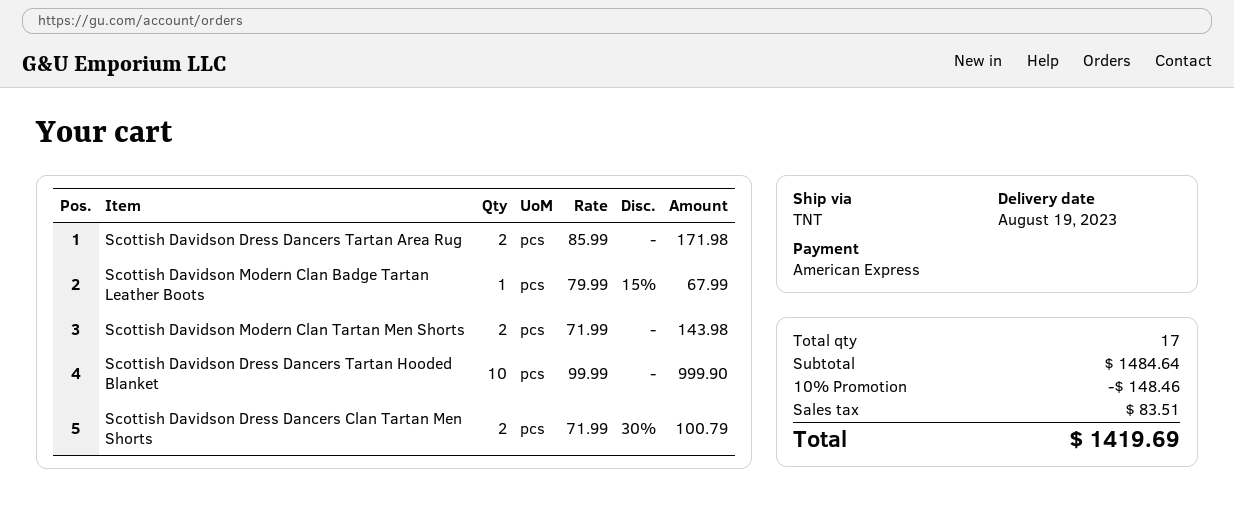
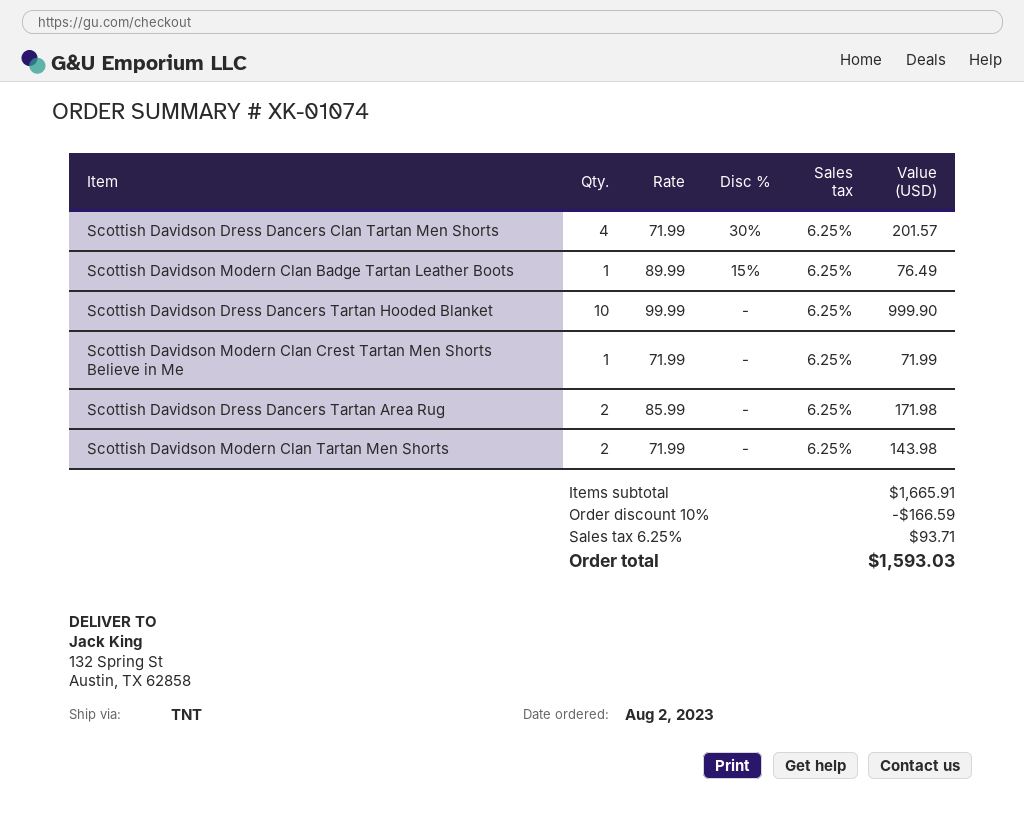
Scottish Davidson Modern Clan Badge Tartan Leather Boots: 1 x 79.99 - 15% = 67.99 -> 1 x 89.99 - 15% = 76.49
Scottish Davidson Dress Dancers Clan Tartan Men Shorts: 2 x 71.99 - 30% = 100.79 -> 4 x 71.99 - 30% = 201.57
Scottish Davidson Modern Clan Crest Tartan Men Shorts Believe in Me: none -> 1 x 71.99 = 71.99
subtotal: 1484.64 -> 1665.91
discount: 10% = 148.46 -> 10% = 166.59
tax: 83.51 -> 93.71
total: 1419.69 -> 1593.03

